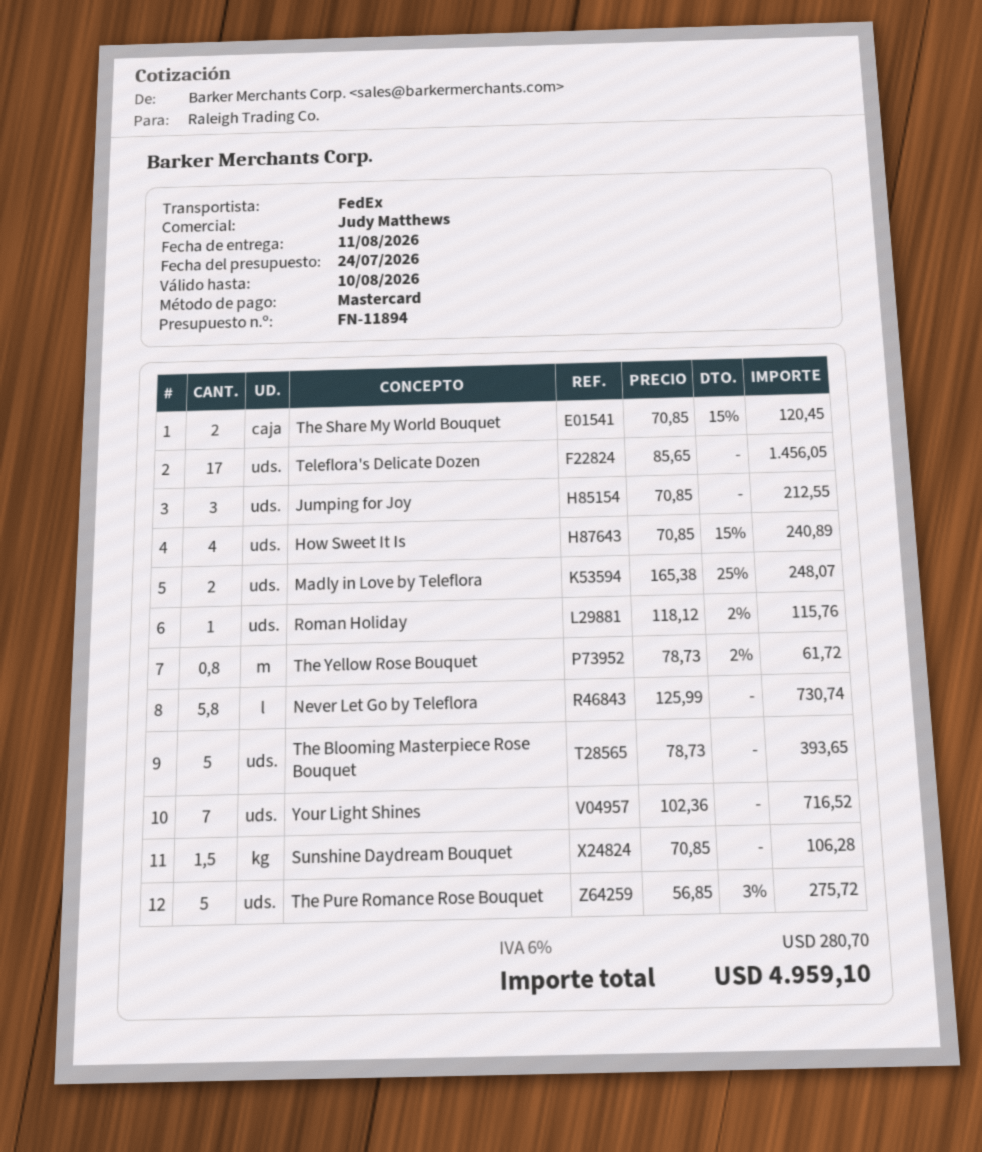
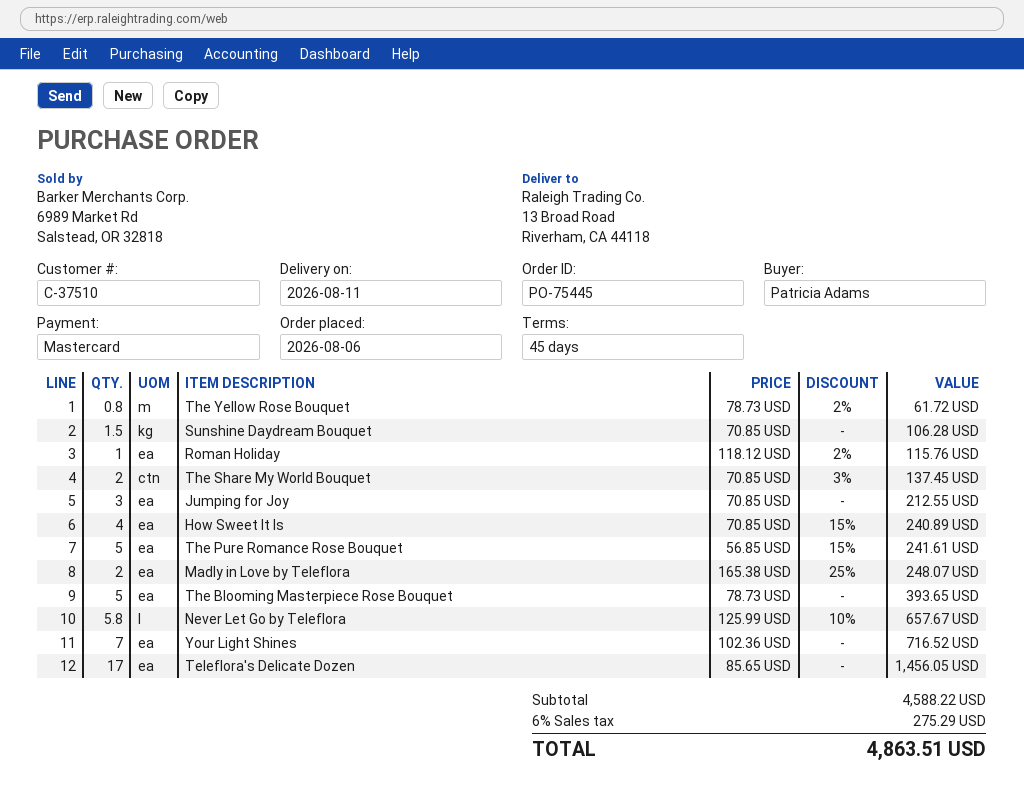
The Share My World Bouquet: 2 x 70.85 - 15% = 120.45 -> 2 x 70.85 - 3% = 137.45
Never Let Go by Teleflora: 5.8 x 125.99 = 730.74 -> 5.8 x 125.99 - 10% = 657.67
The Pure Romance Rose Bouquet: 5 x 56.85 - 3% = 275.72 -> 5 x 56.85 - 15% = 241.61
tax: 6% = 280.70 -> 6% = 275.29
total: 4959.10 -> 4863.51

